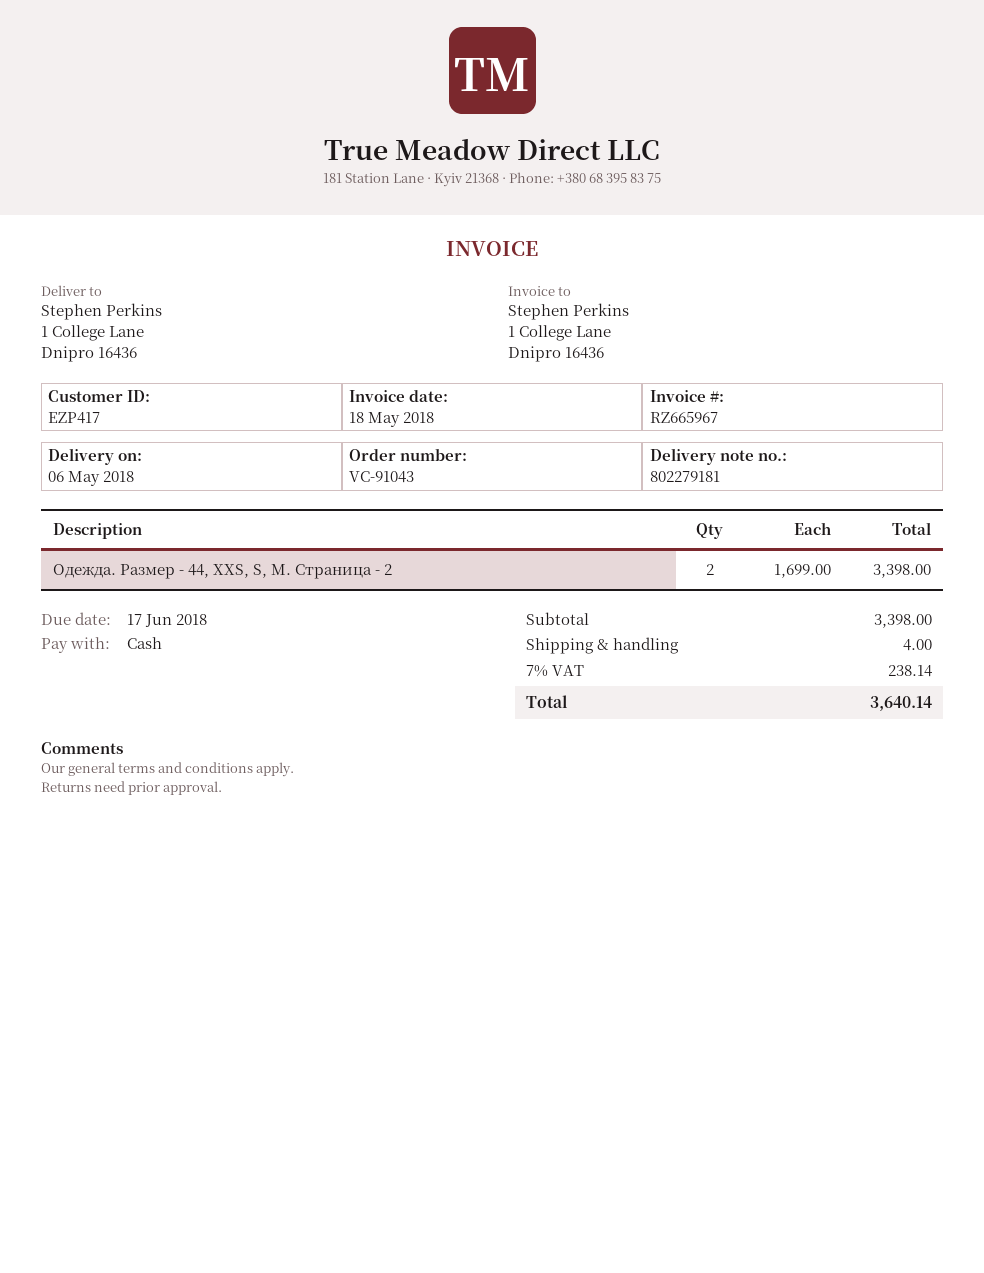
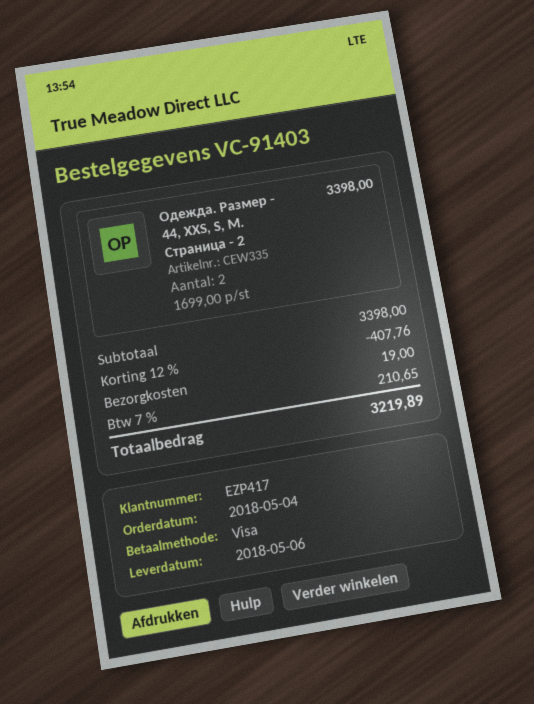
order number: VC-91043 -> VC-91403
payment method: cash -> Visa
discount: none -> 12% = 407.76
shipping: 4.00 -> 19.00
tax: 7% = 238.14 -> 7% = 210.65
total: 3640.14 -> 3219.89

